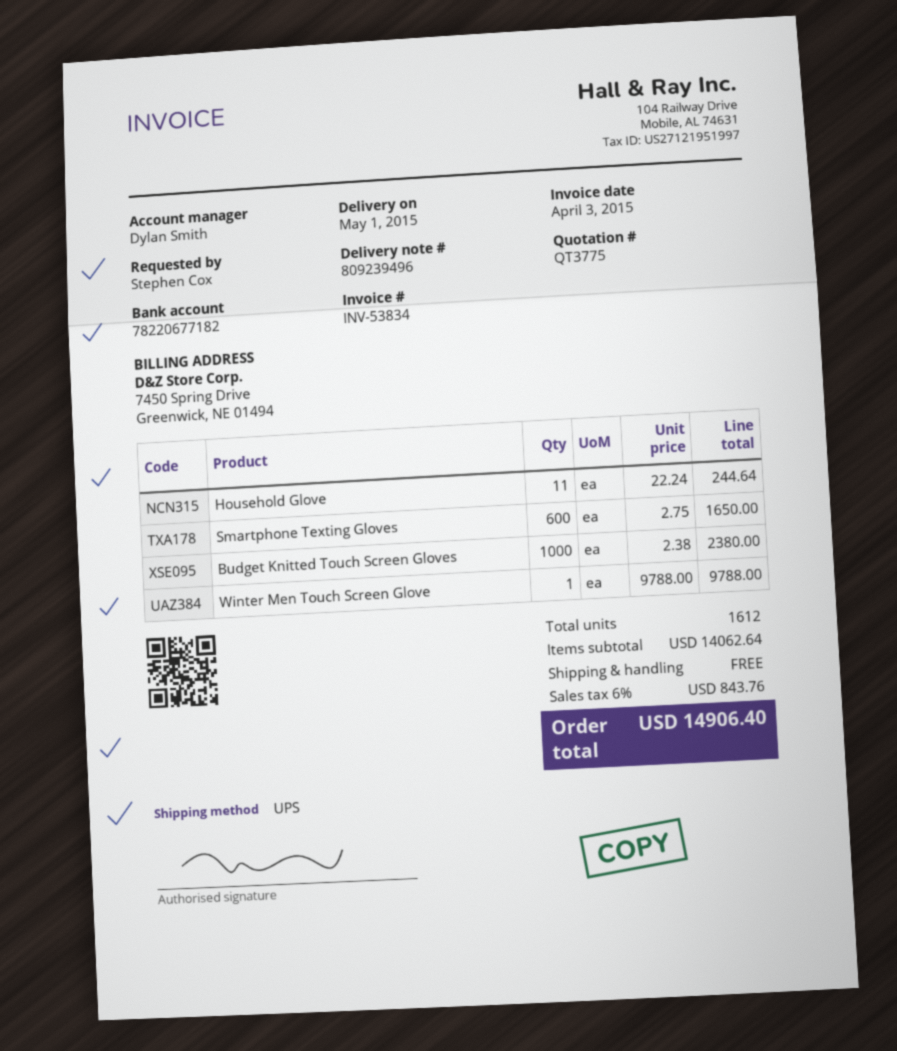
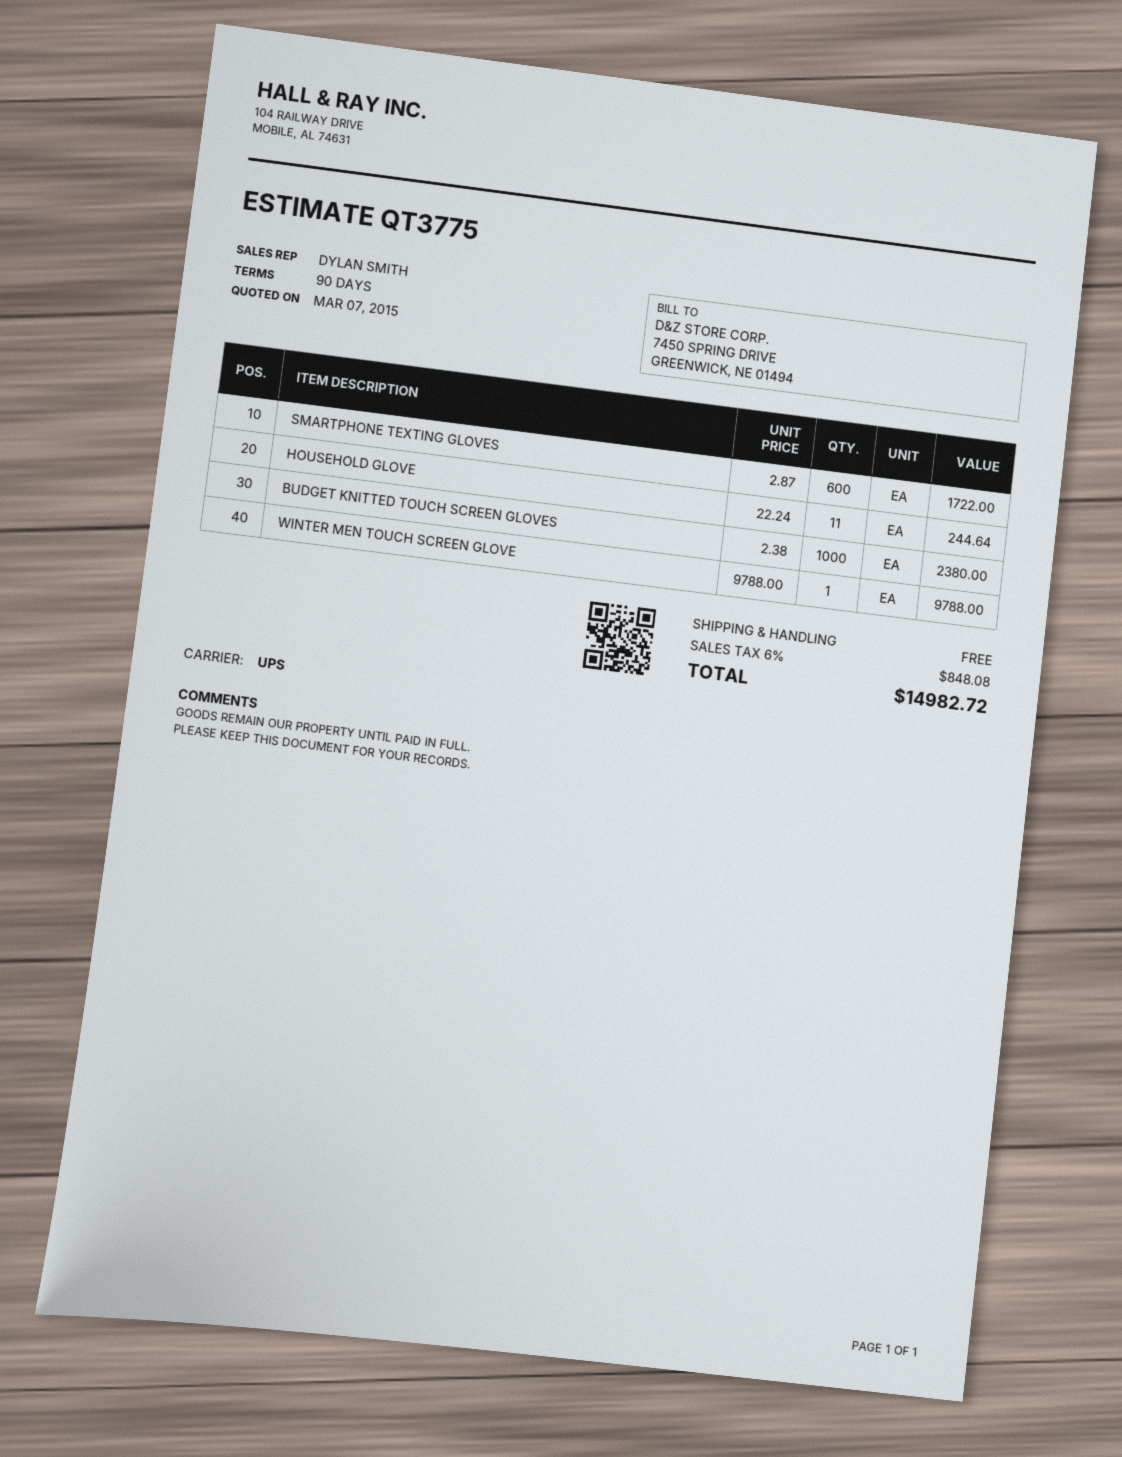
Smartphone Texting Gloves: 600 x 2.75 = 1650.00 -> 600 x 2.87 = 1722.00
tax: 6% = 843.76 -> 6% = 848.08
total: 14906.40 -> 14982.72

